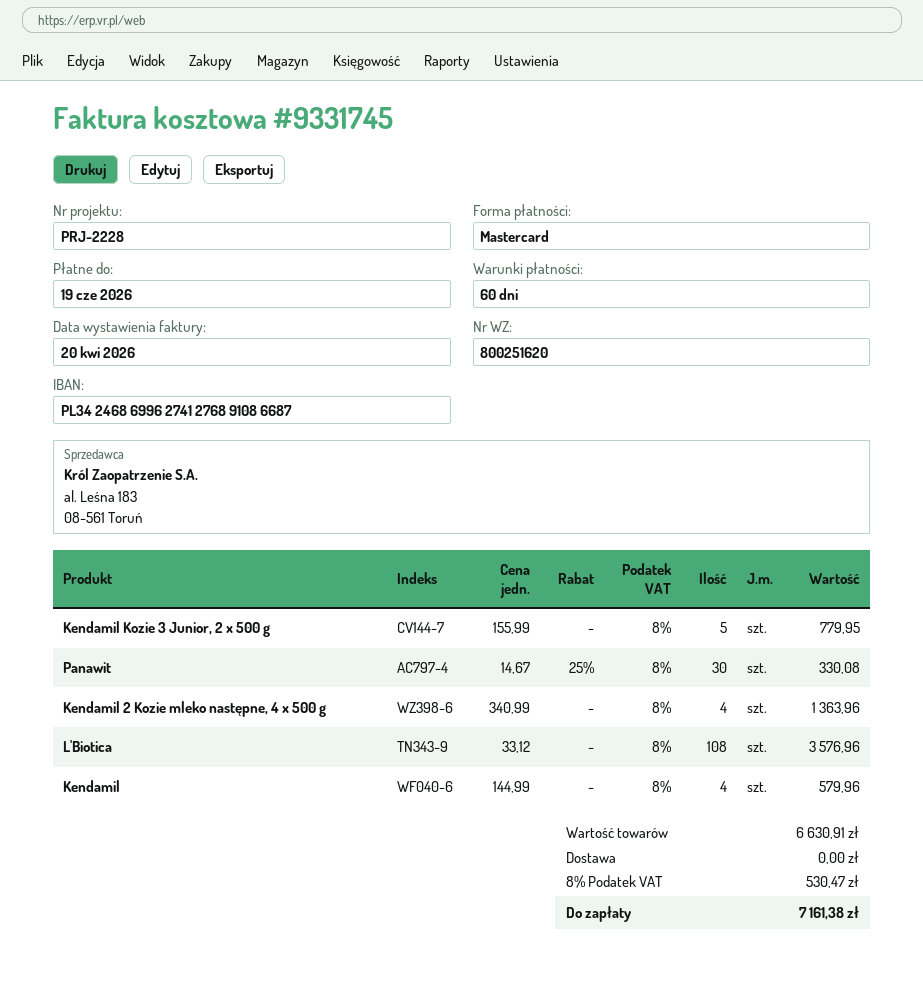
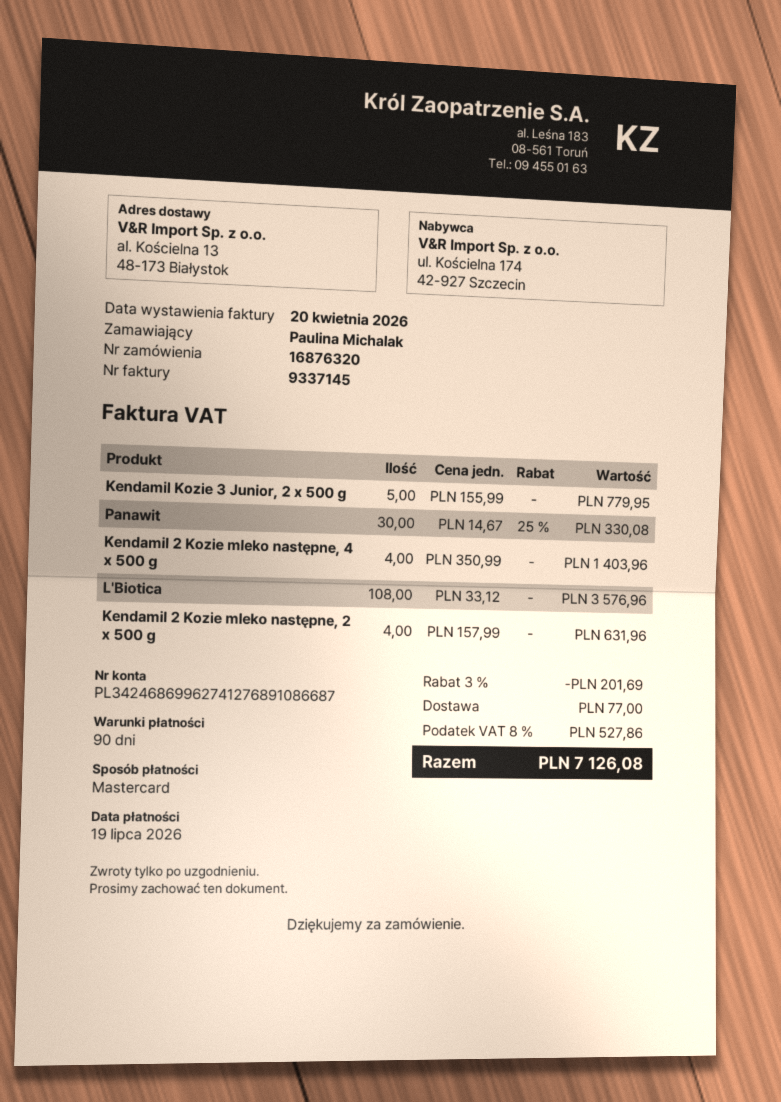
invoice number: 9331745 -> 9337145
payment terms: 60 days -> 90 days
due date: 2026-06-19 -> 2026-07-19
Kendamil 2 Kozie mleko następne, 4 x 500 g: 4 x 340.99 = 1363.96 -> 4 x 350.99 = 1403.96
Kendamil: 4 x 144.99 = 579.96 -> none
Kendamil 2 Kozie mleko następne, 2 x 500 g: none -> 4 x 157.99 = 631.96
discount: none -> 3% = 201.69
shipping: 0.00 -> 77.00
tax: 8% = 530.47 -> 8% = 527.86
total: 7161.38 -> 7126.08

